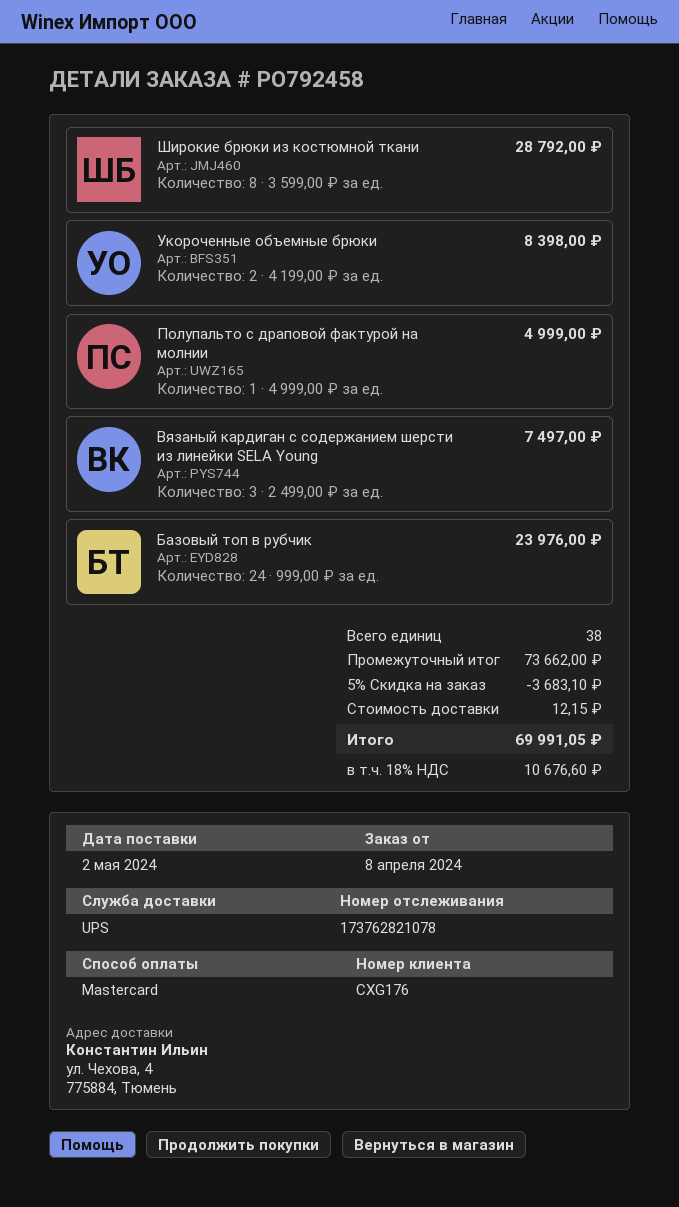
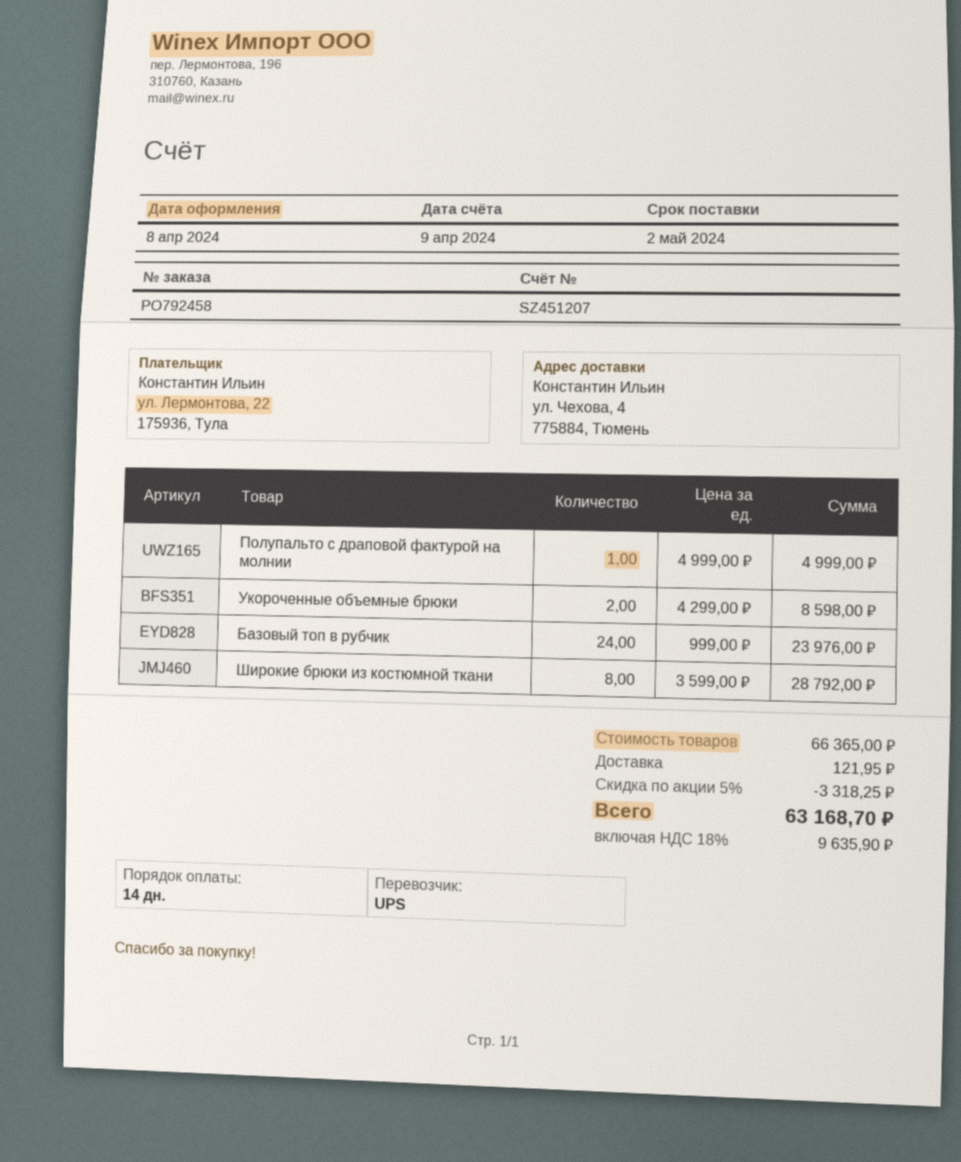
Укороченные объемные брюки: 2 x 4199.00 = 8398.00 -> 2 x 4299.00 = 8598.00
Вязаный кардиган с содержанием шерсти из линейки SELA Young: 3 x 2499.00 = 7497.00 -> none
subtotal: 73662.00 -> 66365.00
discount: 5% = 3683.10 -> 5% = 3318.25
shipping: 12.15 -> 121.95
tax: 18% = 10676.60 -> 18% = 9635.90
total: 69991.05 -> 63168.70

